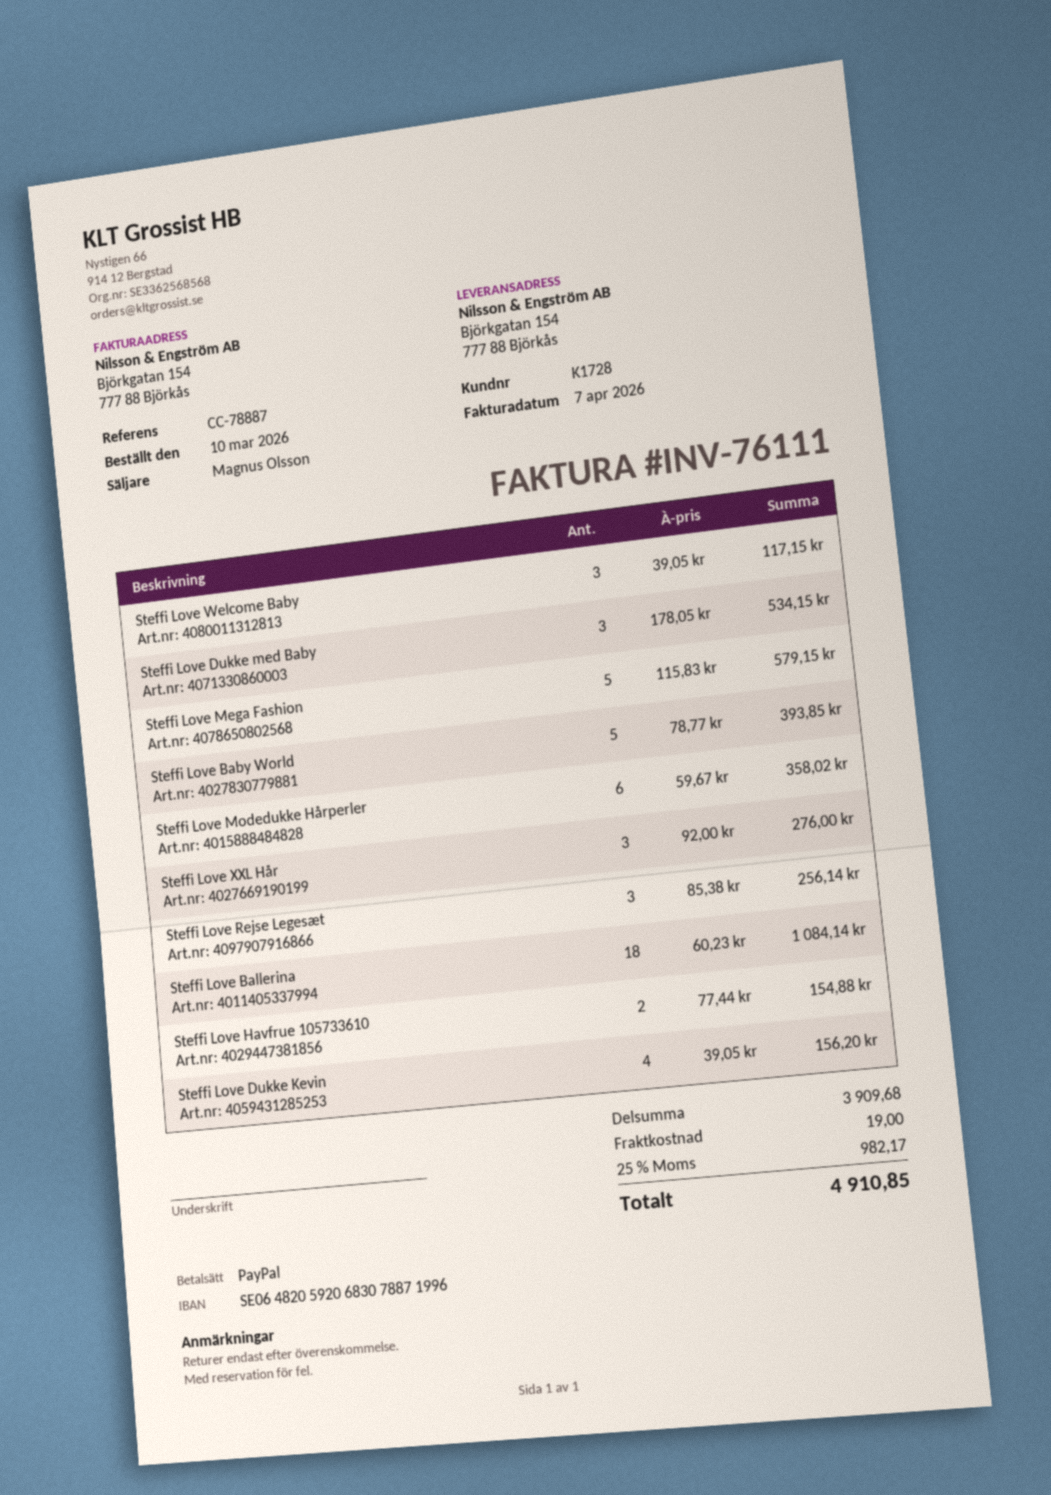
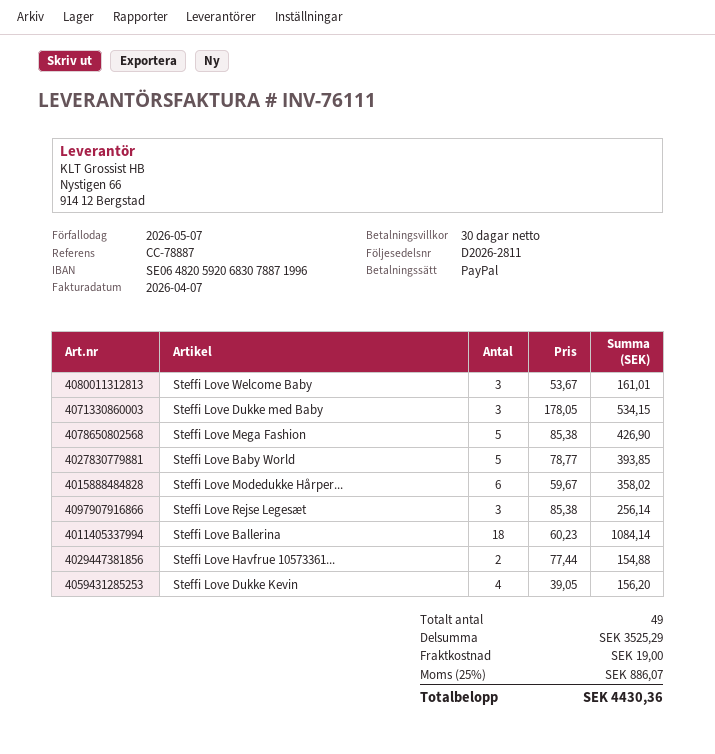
Steffi Love Welcome Baby: 3 x 39.05 = 117.15 -> 3 x 53.67 = 161.01
Steffi Love Mega Fashion: 5 x 115.83 = 579.15 -> 5 x 85.38 = 426.90
Steffi Love XXL Hår: 3 x 92.00 = 276.00 -> none
subtotal: 3909.68 -> 3525.29
tax: 25% = 982.17 -> 25% = 886.07
total: 4910.85 -> 4430.36

